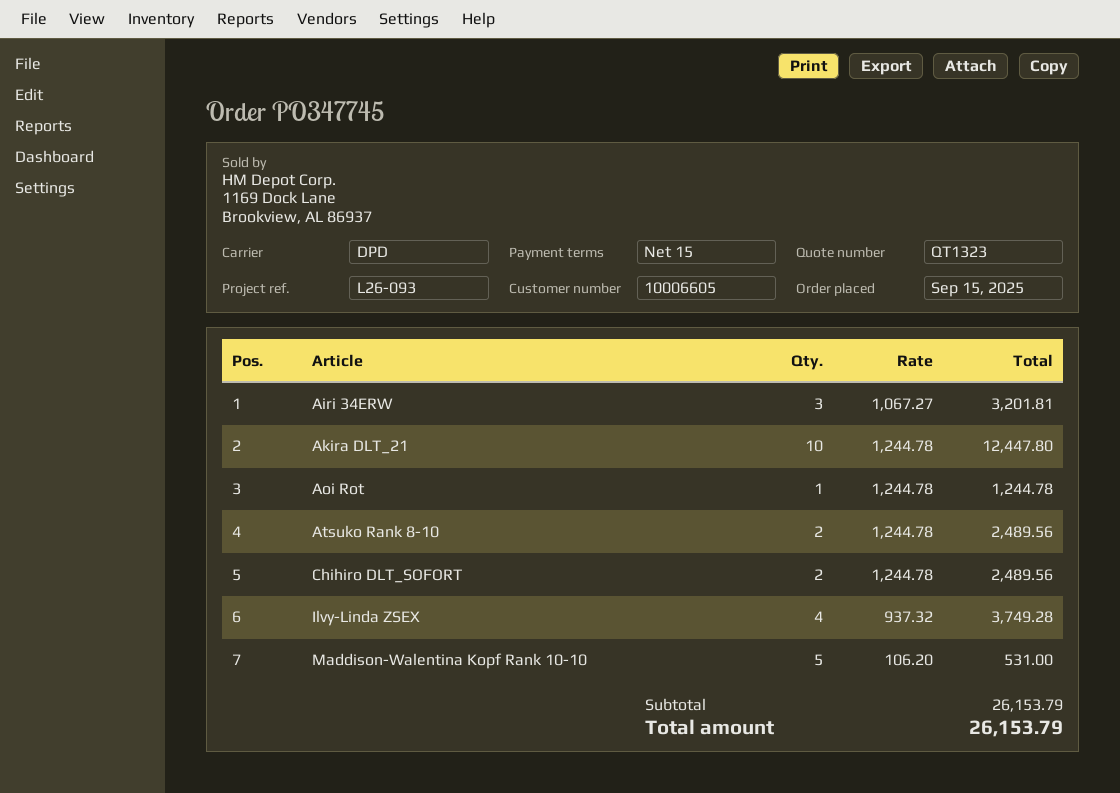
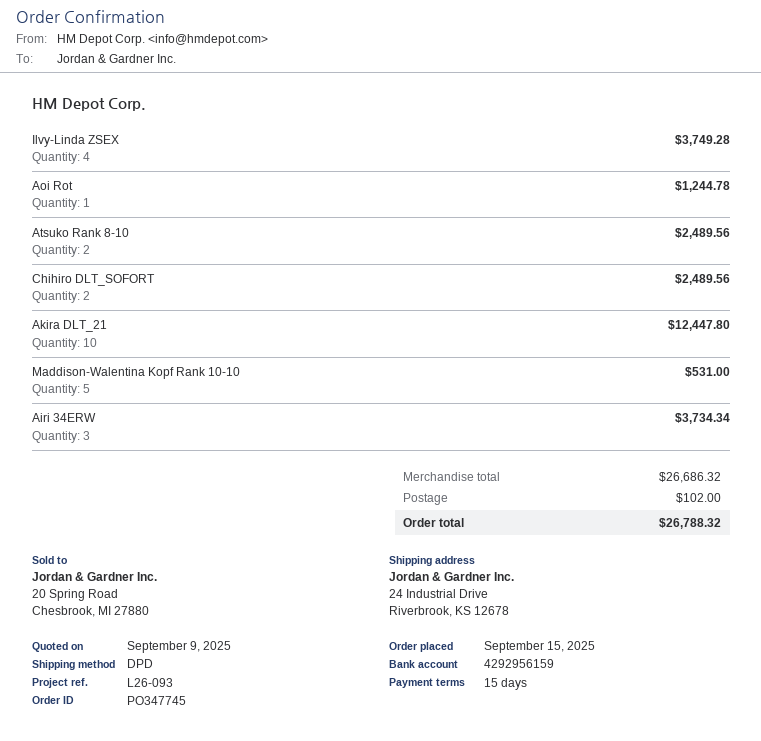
Airi 34ERW: 3 for 3201.81 -> 3 for 3734.34
subtotal: 26153.79 -> 26686.32
shipping: none -> 102.00
total: 26153.79 -> 26788.32

